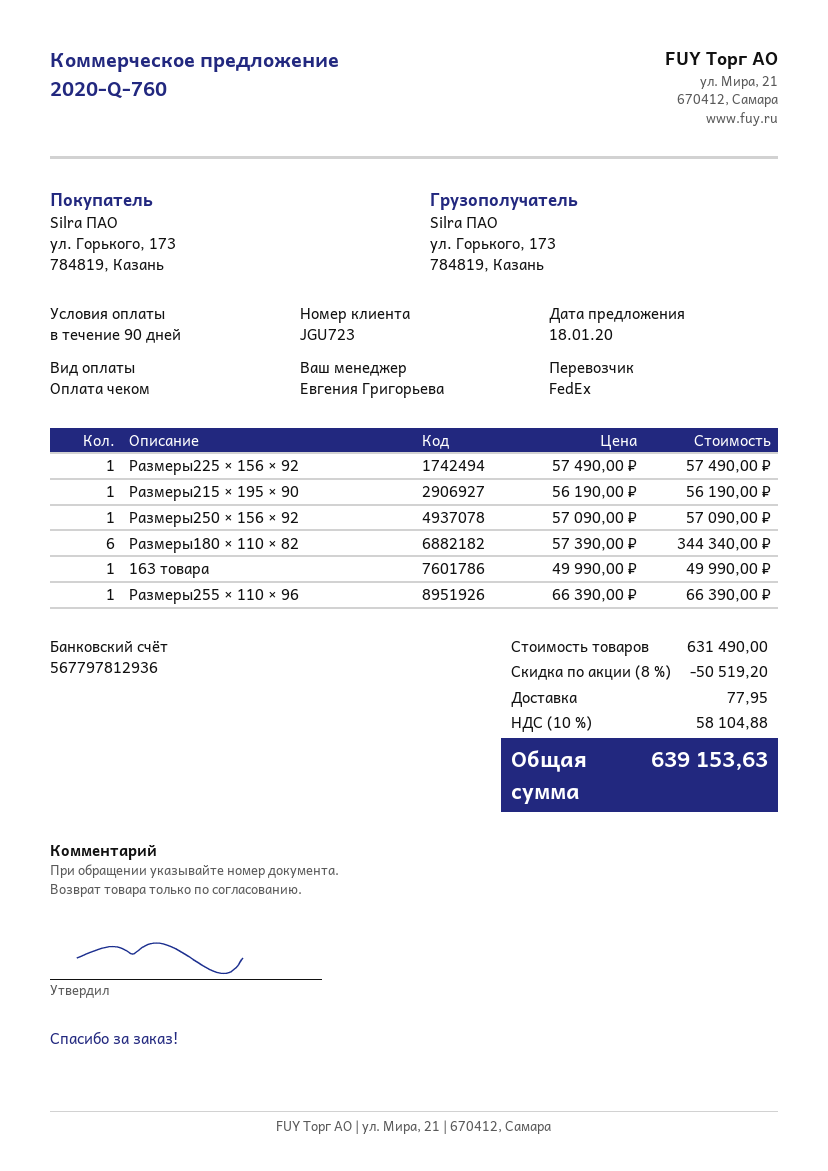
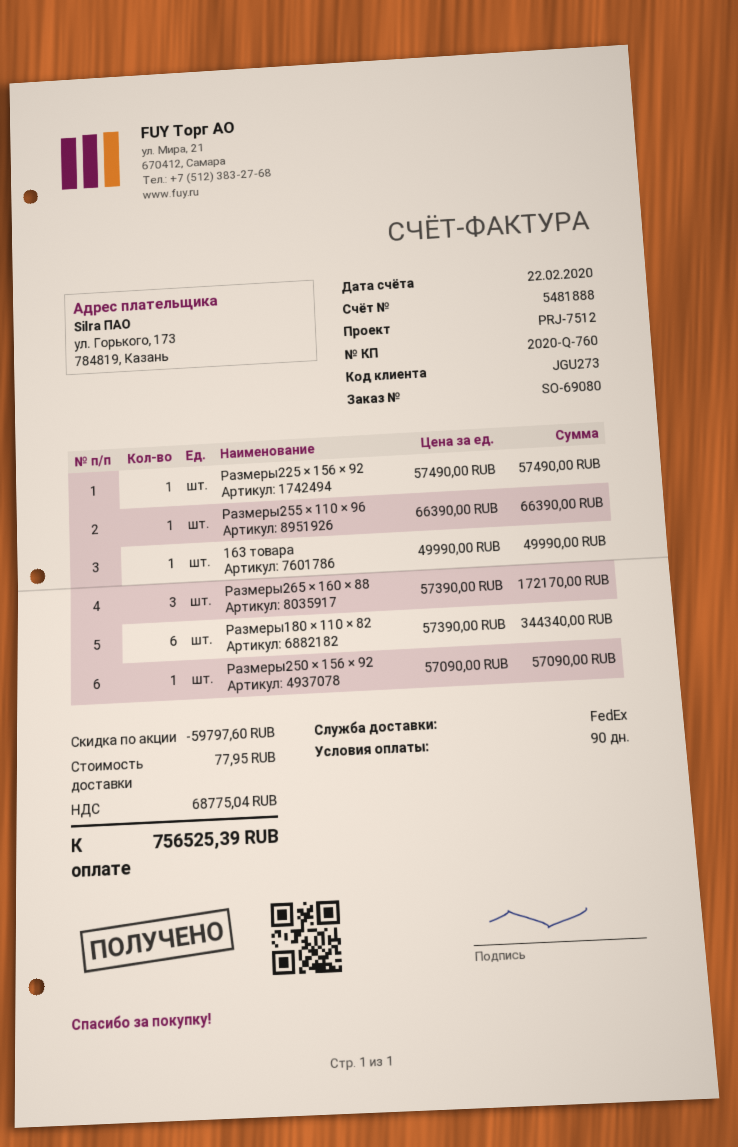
customer number: JGU723 -> JGU273
Размеры215 × 195 × 90: 1 x 56190.00 = 56190.00 -> none
Размеры265 × 160 × 88: none -> 3 x 57390.00 = 172170.00
discount: 50519.20 -> 59797.60
tax: 58104.88 -> 68775.04
total: 639153.63 -> 756525.39

